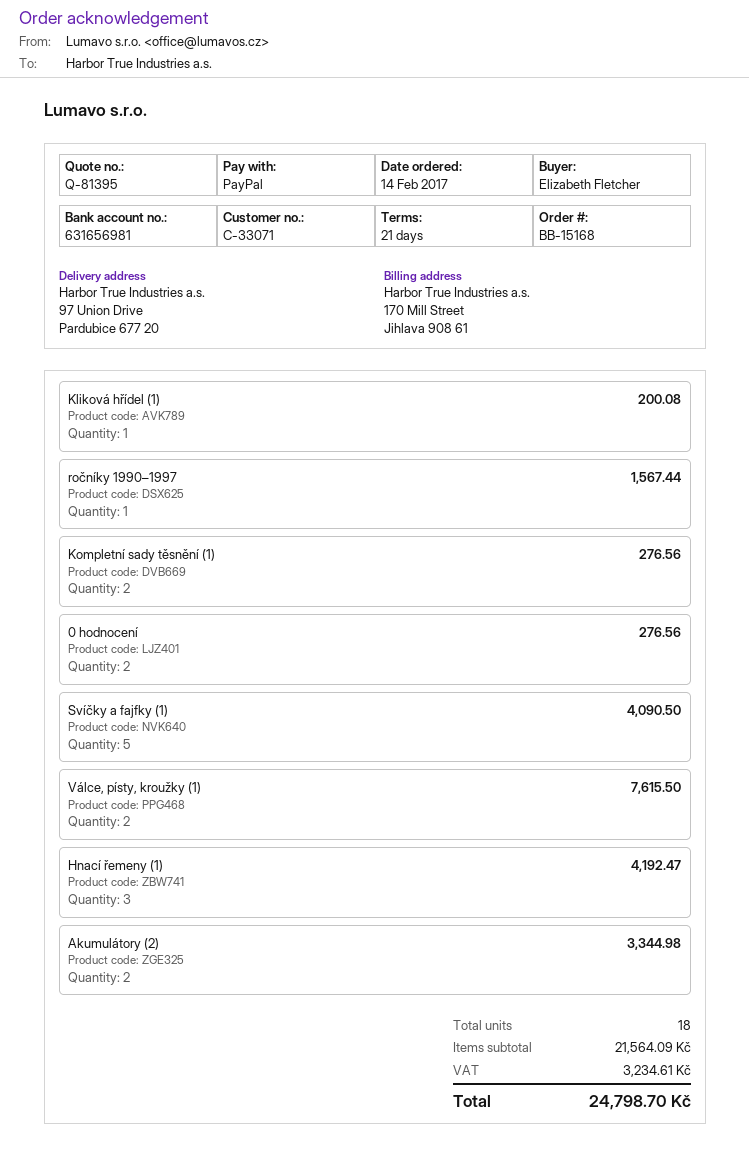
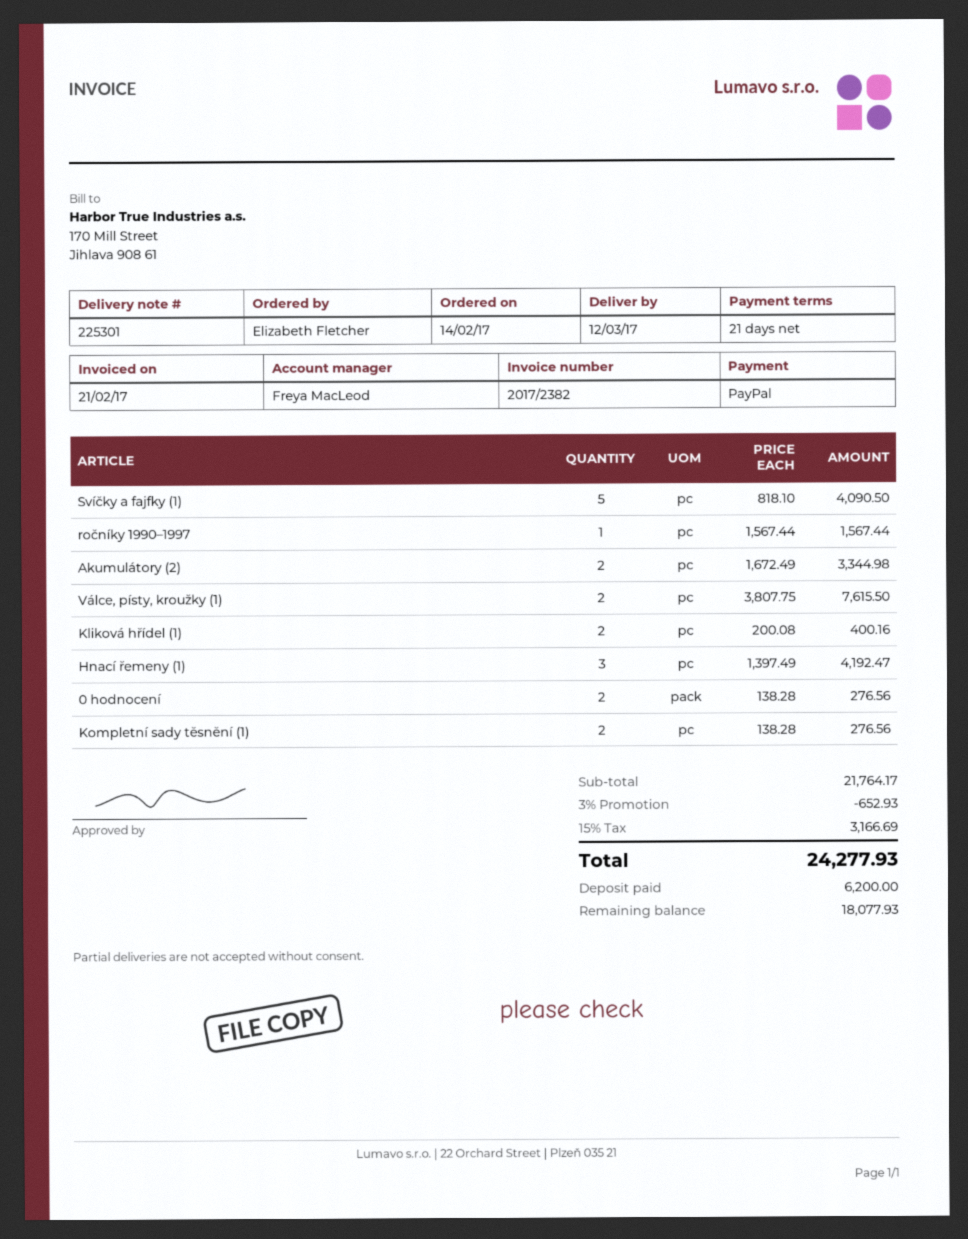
Kliková hřídel (1): 1 for 200.08 -> 2 for 400.16
subtotal: 21564.09 -> 21764.17
discount: none -> 3% = 652.93
tax: 3234.61 -> 3166.69
total: 24798.70 -> 24277.93

